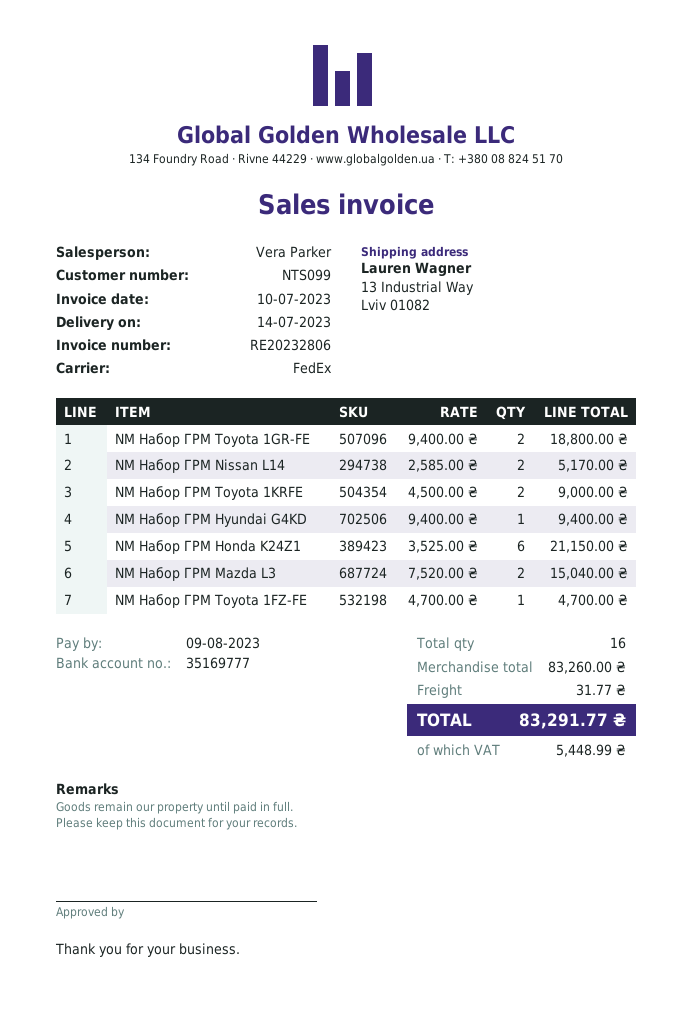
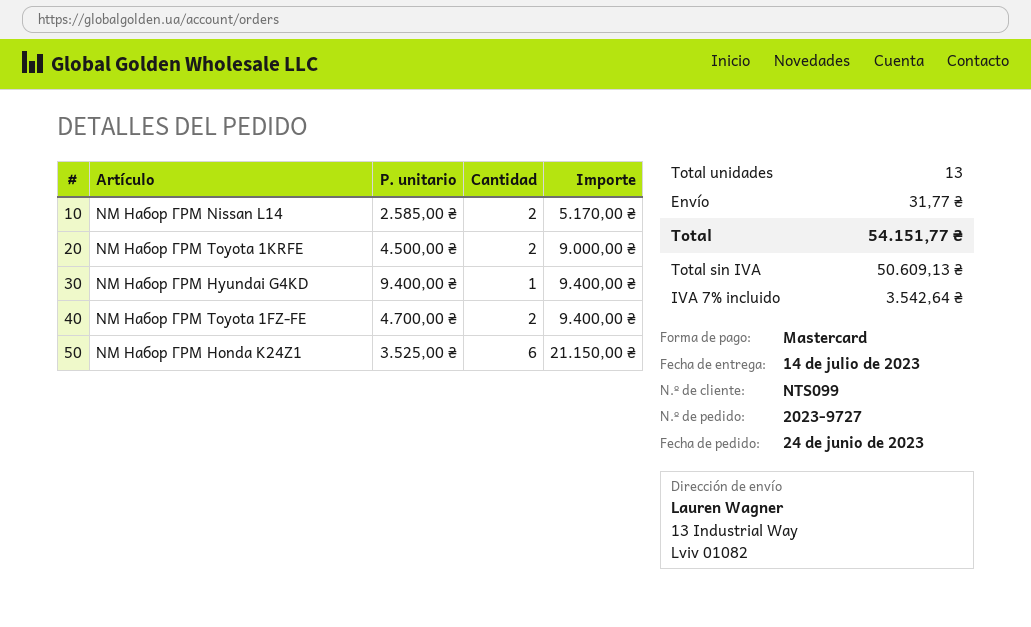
NM Набор ГРМ Toyota 1GR-FE: 2 x 9400.00 = 18800.00 -> none
NM Набор ГРМ Mazda L3: 2 x 7520.00 = 15040.00 -> none
NM Набор ГРМ Toyota 1FZ-FE: 1 x 4700.00 = 4700.00 -> 2 x 4700.00 = 9400.00
total quantity: 16 -> 13
tax: 5448.99 -> 3542.64
total: 83291.77 -> 54151.77

